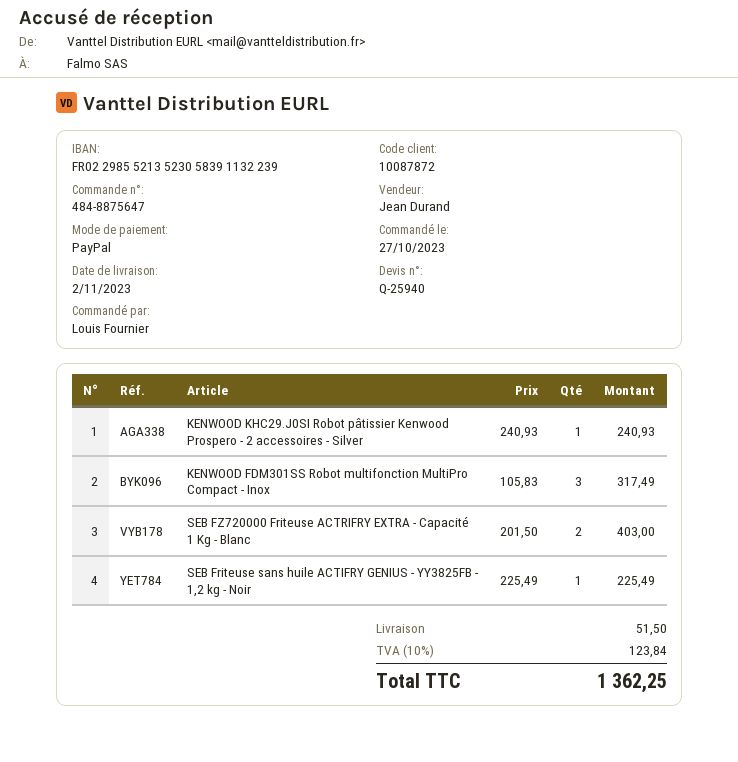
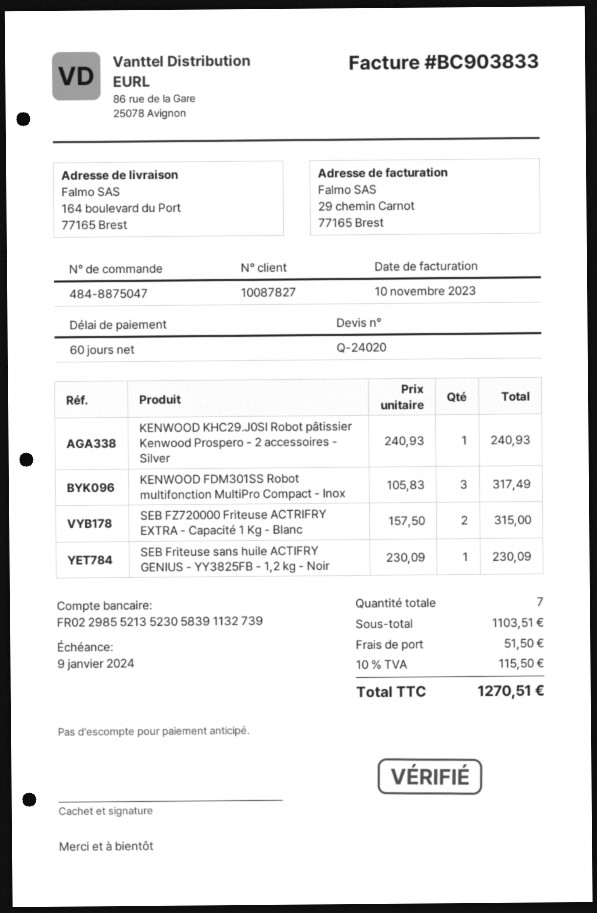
quote number: Q-25940 -> Q-24020
order number: 484-8875647 -> 484-8875047
customer number: 10087872 -> 10087827
bank account: FR0229855213523058391132239 -> FR0229855213523058391132739
SEB FZ720000 Friteuse ACTRIFRY EXTRA - Capacité 1 Kg - Blanc: 2 x 201.50 = 403.00 -> 2 x 157.50 = 315.00
SEB Friteuse sans huile ACTIFRY GENIUS - YY3825FB - 1,2 kg - Noir: 1 x 225.49 = 225.49 -> 1 x 230.09 = 230.09
tax: 10% = 123.84 -> 10% = 115.50
total: 1362.25 -> 1270.51

